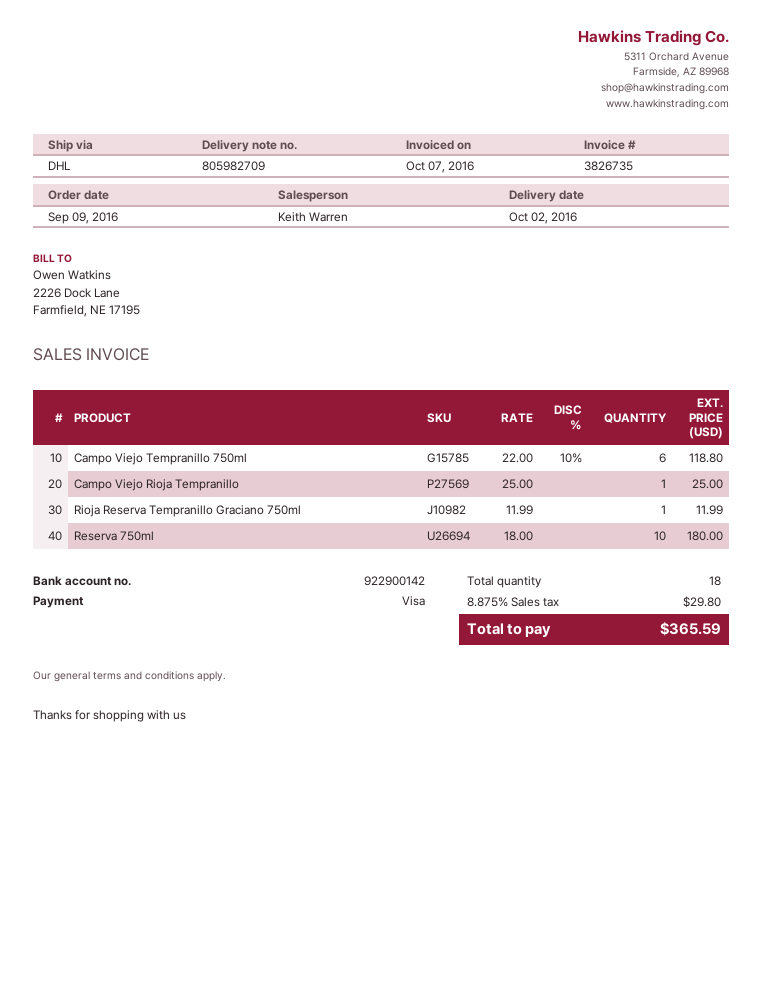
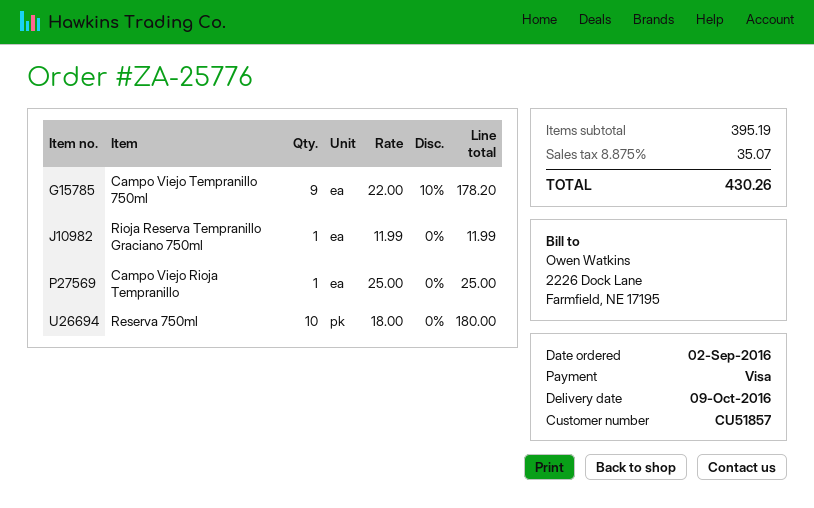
order date: 2016-09-09 -> 2016-09-02
delivery date: 2016-10-02 -> 2016-10-09
Campo Viejo Tempranillo 750ml: 6 x 22.00 - 10% = 118.80 -> 9 x 22.00 - 10% = 178.20
tax: 8.875% = 29.80 -> 8.875% = 35.07
total: 365.59 -> 430.26

